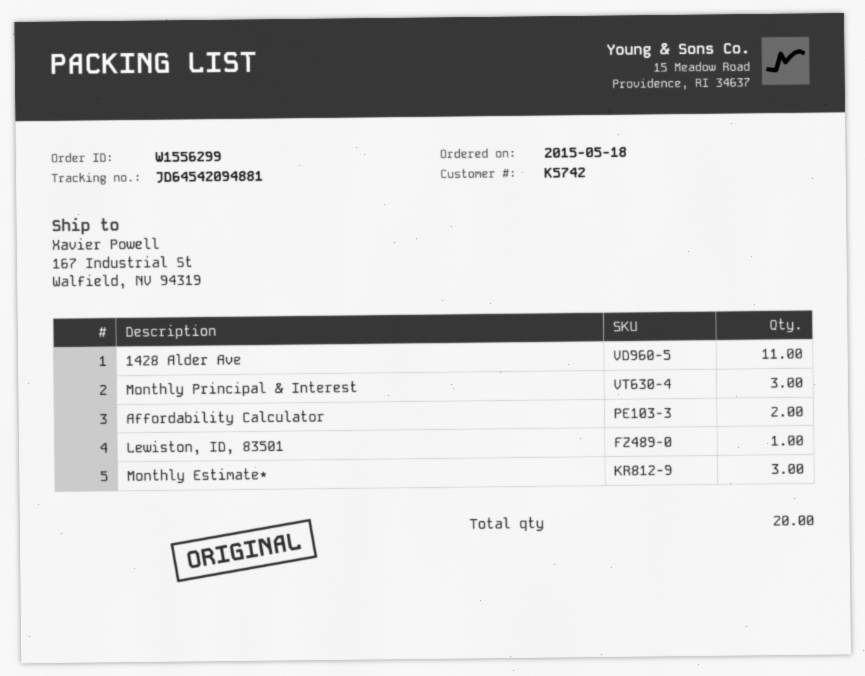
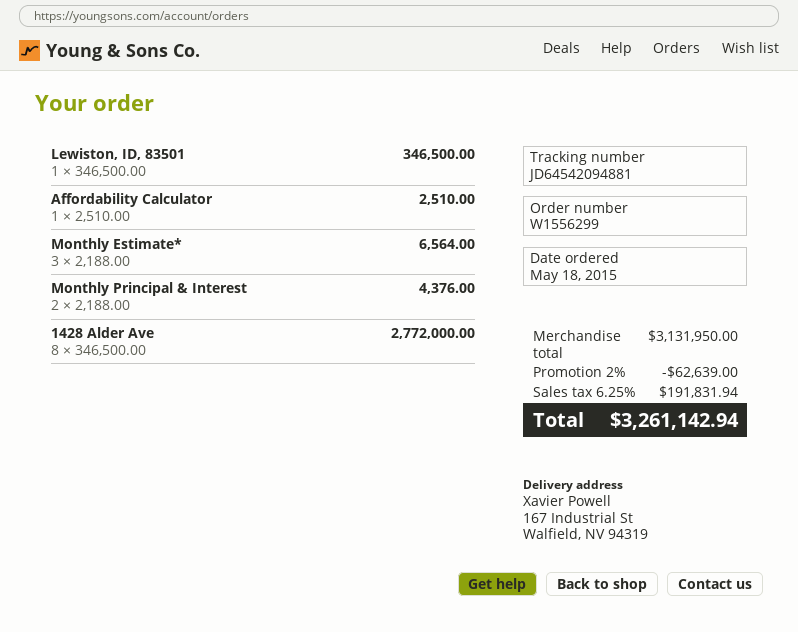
1428 Alder Ave: 11 -> 8
Monthly Principal & Interest: 3 -> 2
Affordability Calculator: 2 -> 1

